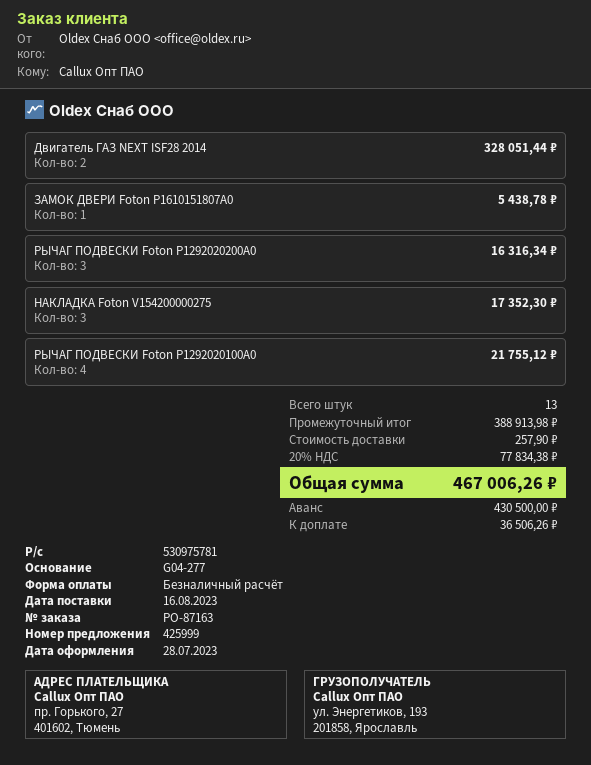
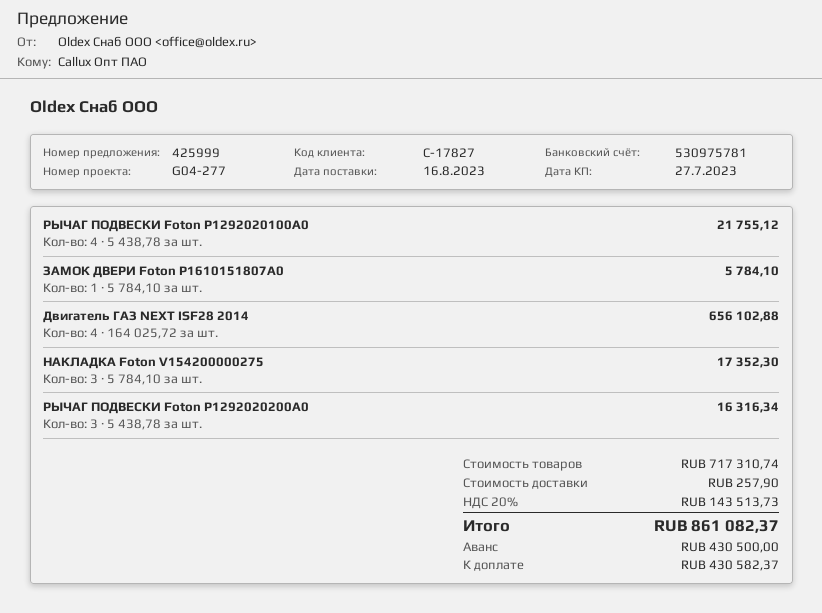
Двигатель ГАЗ NEXT ISF28 2014: 2 for 328051.44 -> 4 for 656102.88
ЗАМОК ДВЕРИ Foton P1610151807A0: 1 for 5438.78 -> 1 for 5784.10
subtotal: 388913.98 -> 717310.74
tax: 20% = 77834.38 -> 20% = 143513.73
total: 467006.26 -> 861082.37
balance: 36506.26 -> 430582.37

